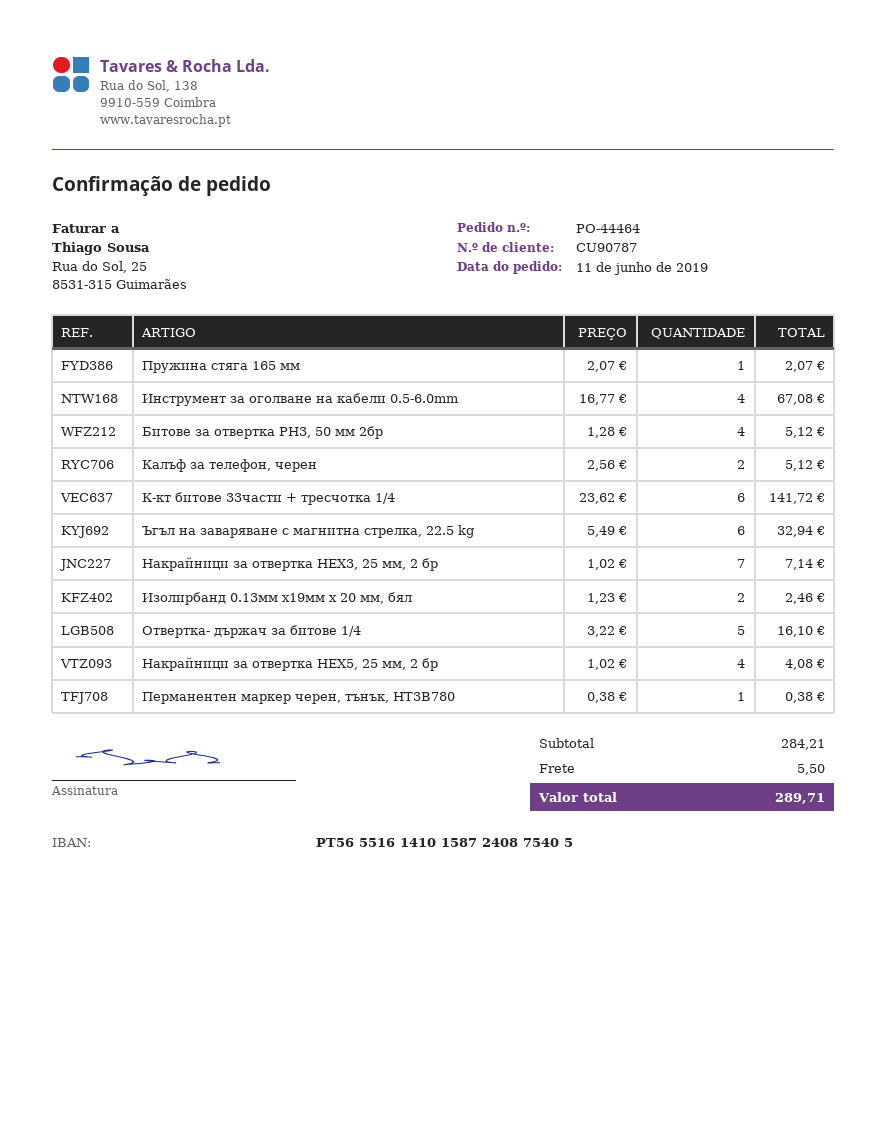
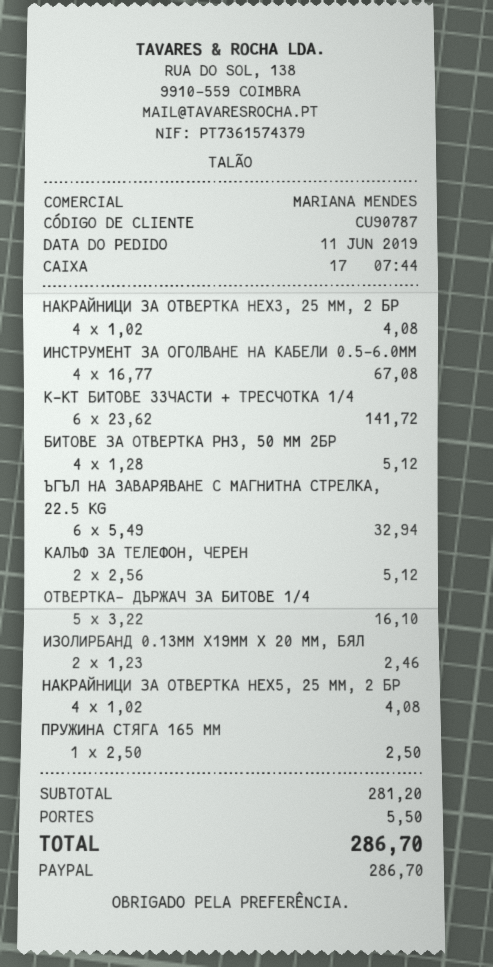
Пружина стяга 165 мм: 1 x 2.07 = 2.07 -> 1 x 2.50 = 2.50
Накрайници за отвертка HEX3, 25 мм, 2 бр: 7 x 1.02 = 7.14 -> 4 x 1.02 = 4.08
Перманентен маркер черен, тънък, HT3B780: 1 x 0.38 = 0.38 -> none
subtotal: 284.21 -> 281.20
total: 289.71 -> 286.70

